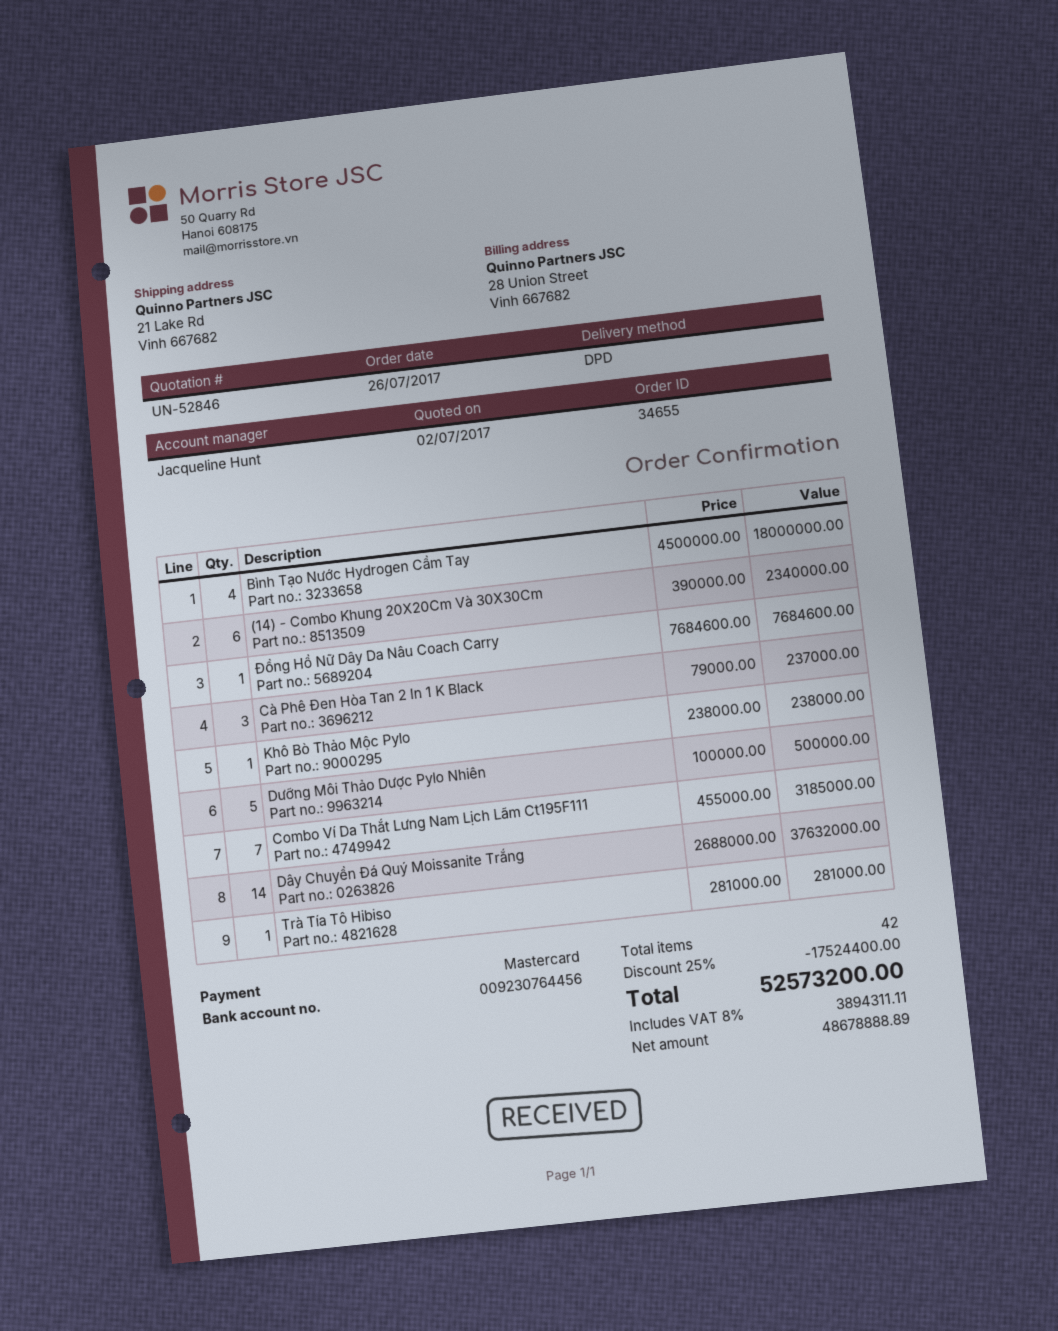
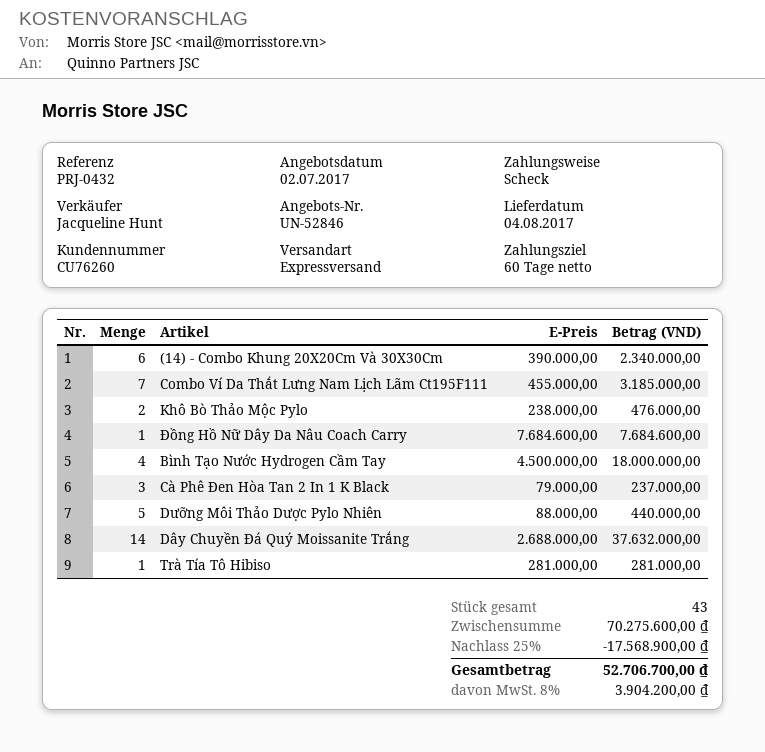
payment method: Mastercard -> cheque
shipping method: DPD -> express
Khô Bò Thảo Mộc Pylo: 1 x 238000.00 = 238000.00 -> 2 x 238000.00 = 476000.00
Dưỡng Môi Thảo Dược Pylo Nhiên: 5 x 100000.00 = 500000.00 -> 5 x 88000.00 = 440000.00
total quantity: 42 -> 43
discount: 25% = 17524400.00 -> 25% = 17568900.00
tax: 8% = 3894311.11 -> 8% = 3904200.00
total: 52573200.00 -> 52706700.00

